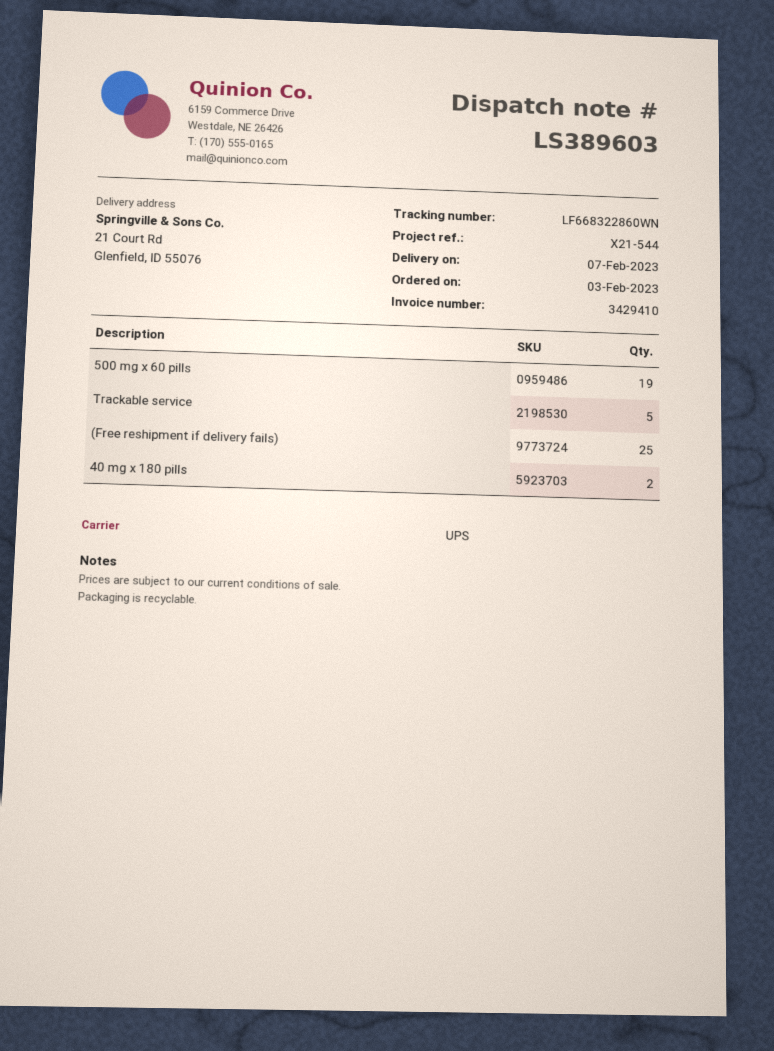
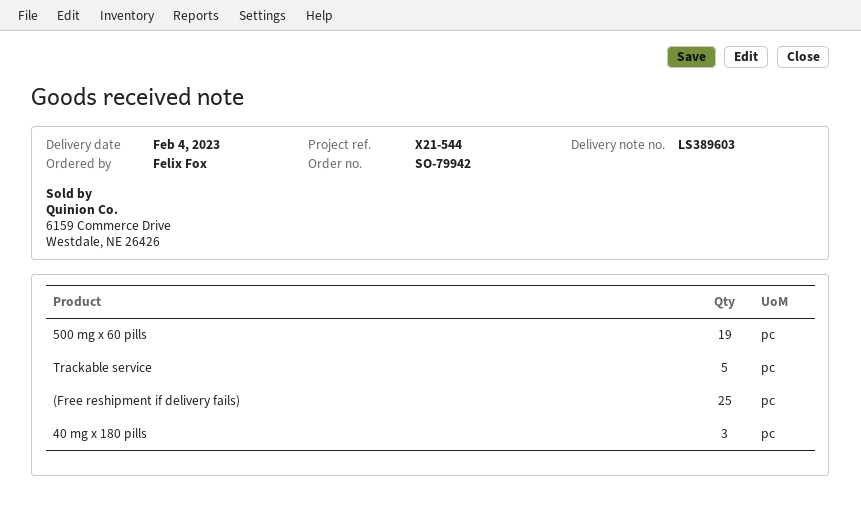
delivery date: 2023-02-07 -> 2023-02-04
40 mg x 180 pills: 2 -> 3

